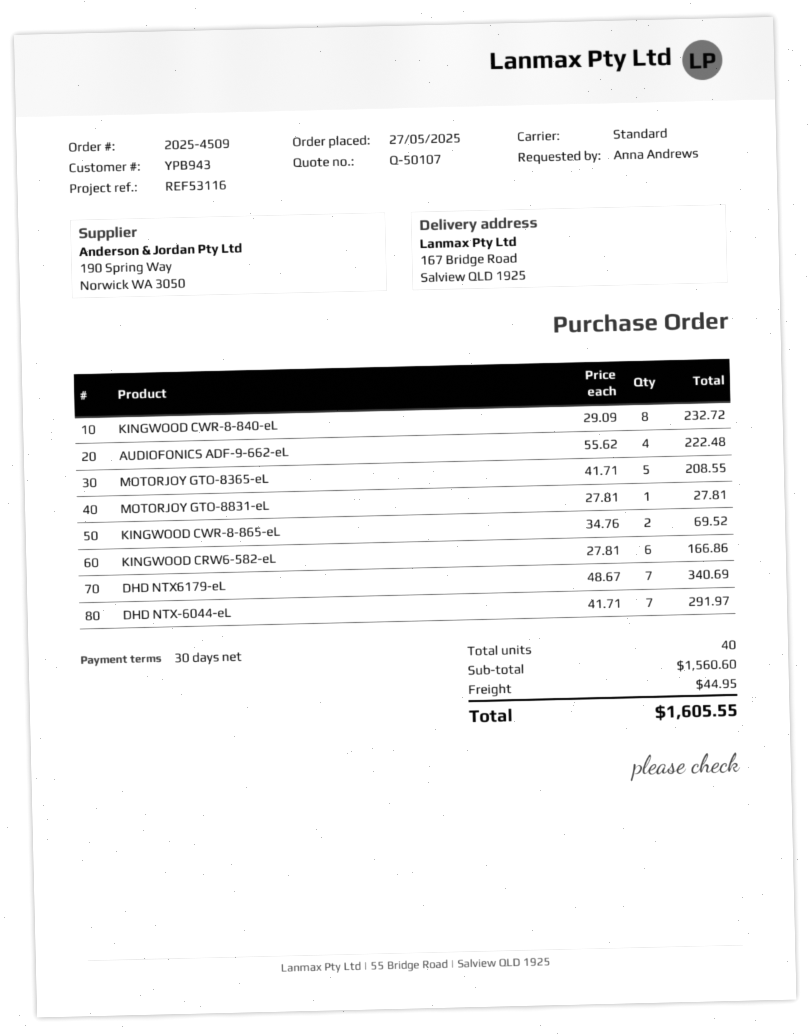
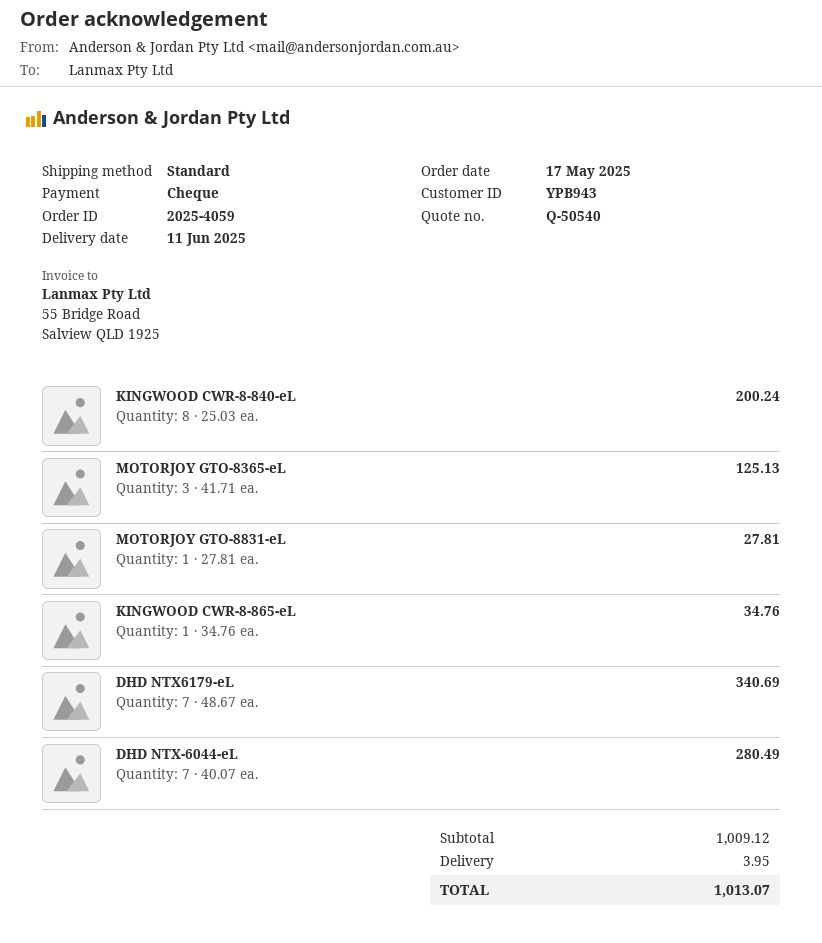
quote number: Q-50107 -> Q-50540
order number: 2025-4509 -> 2025-4059
order date: 2025-05-27 -> 2025-05-17
KINGWOOD CWR-8-840-eL: 8 x 29.09 = 232.72 -> 8 x 25.03 = 200.24
AUDIOFONICS ADF-9-662-eL: 4 x 55.62 = 222.48 -> none
MOTORJOY GTO-8365-eL: 5 x 41.71 = 208.55 -> 3 x 41.71 = 125.13
KINGWOOD CWR-8-865-eL: 2 x 34.76 = 69.52 -> 1 x 34.76 = 34.76
KINGWOOD CRW6-582-eL: 6 x 27.81 = 166.86 -> none
DHD NTX-6044-eL: 7 x 41.71 = 291.97 -> 7 x 40.07 = 280.49
subtotal: 1560.60 -> 1009.12
shipping: 44.95 -> 3.95
total: 1605.55 -> 1013.07

